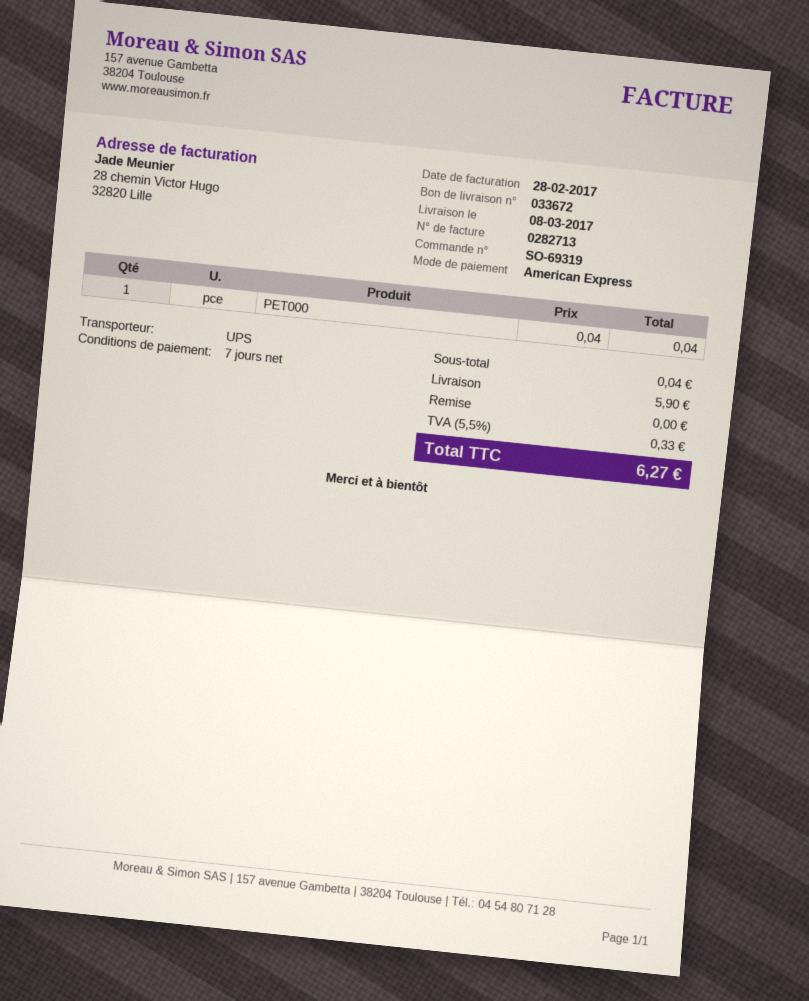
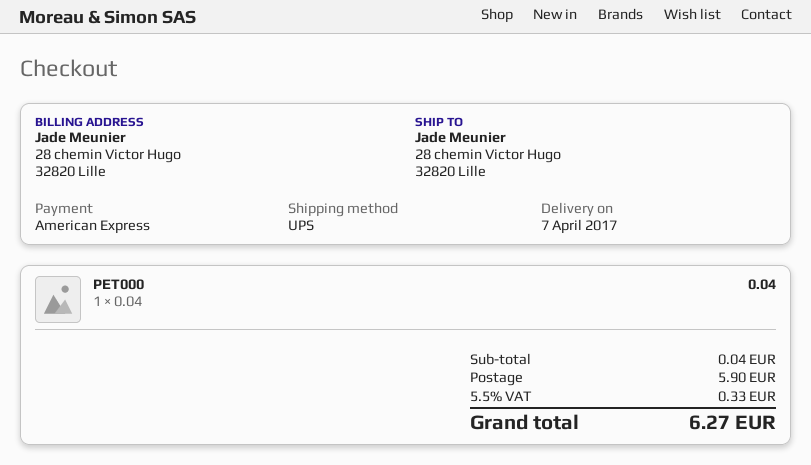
delivery date: 2017-03-08 -> 2017-04-07
discount: 0.00 -> none

